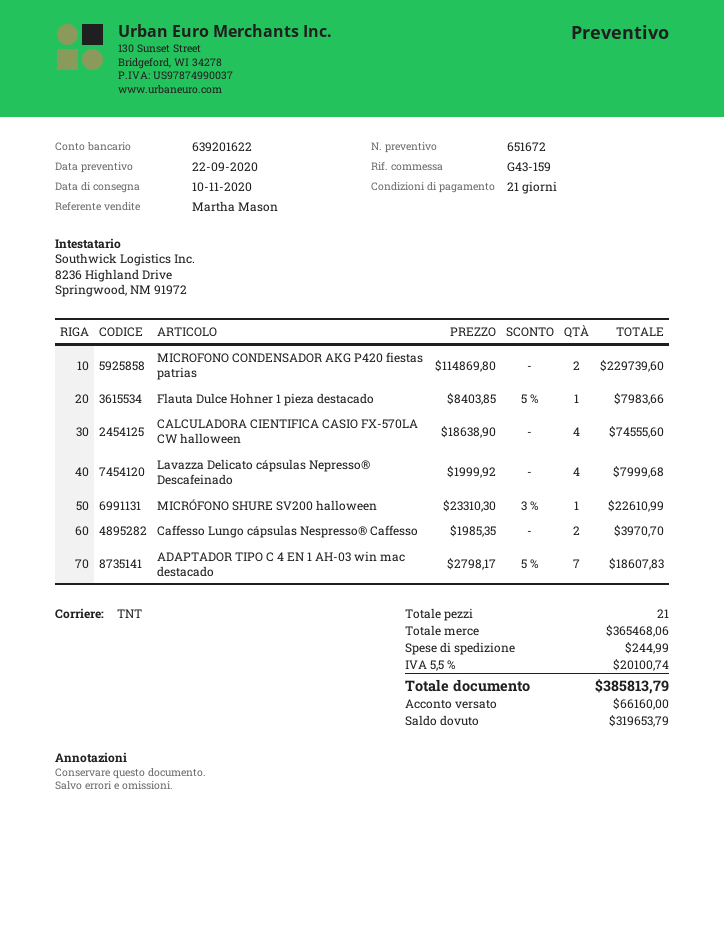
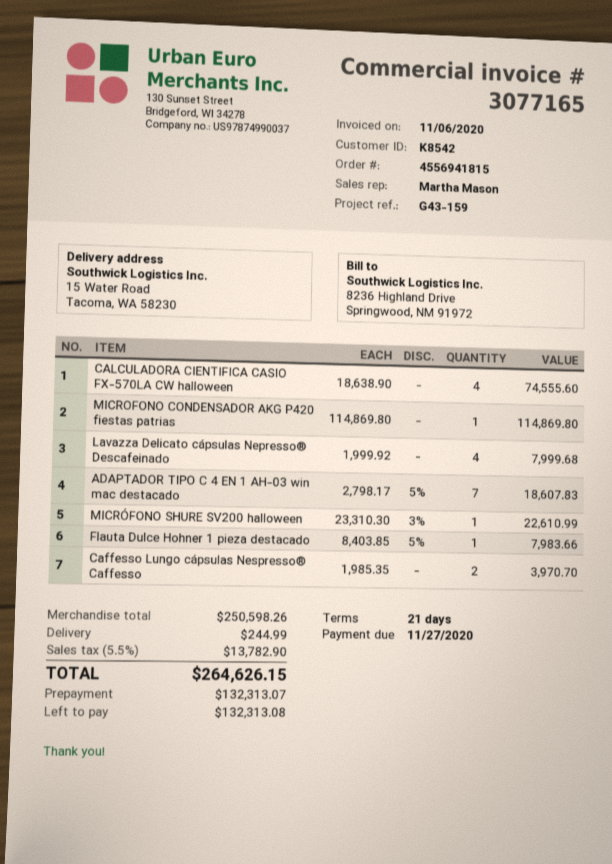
MICROFONO CONDENSADOR AKG P420 fiestas patrias: 2 x 114869.80 = 229739.60 -> 1 x 114869.80 = 114869.80
subtotal: 365468.06 -> 250598.26
tax: 5.5% = 20100.74 -> 5.5% = 13782.90
total: 385813.79 -> 264626.15
deposit: 66160.00 -> 132313.07
balance: 319653.79 -> 132313.08

